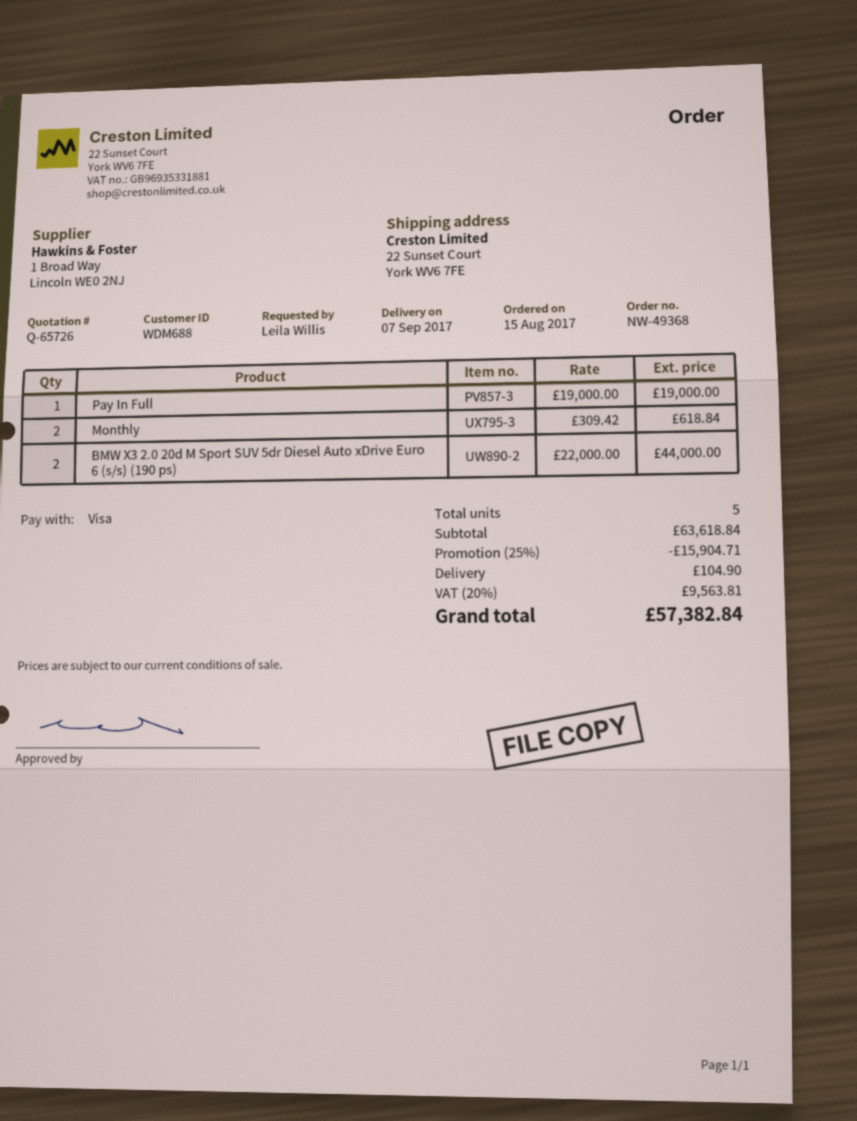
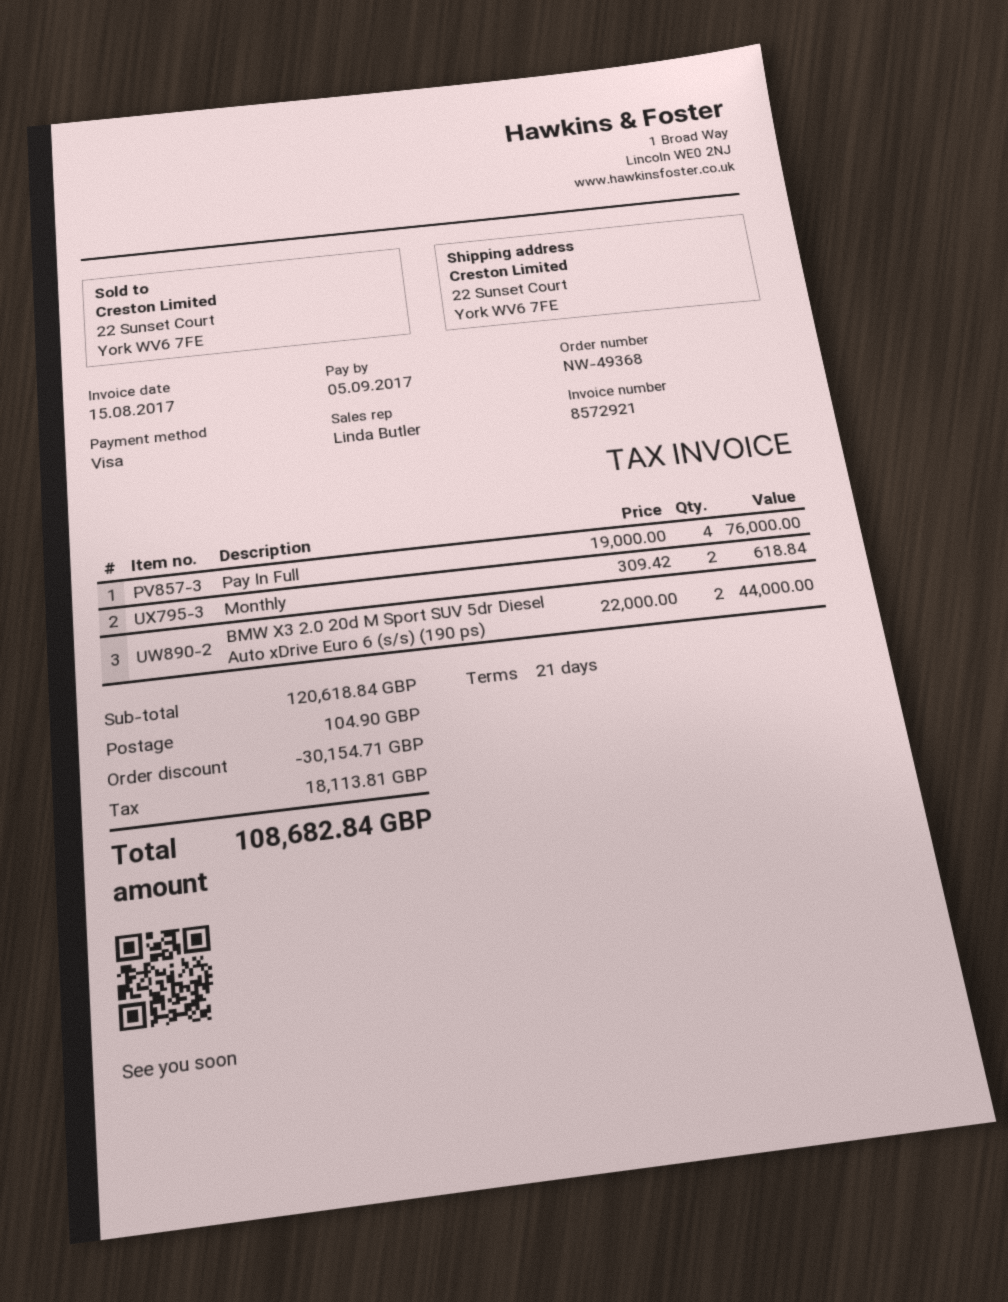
Pay In Full: 1 x 19000.00 = 19000.00 -> 4 x 19000.00 = 76000.00
subtotal: 63618.84 -> 120618.84
discount: 15904.71 -> 30154.71
tax: 9563.81 -> 18113.81
total: 57382.84 -> 108682.84

